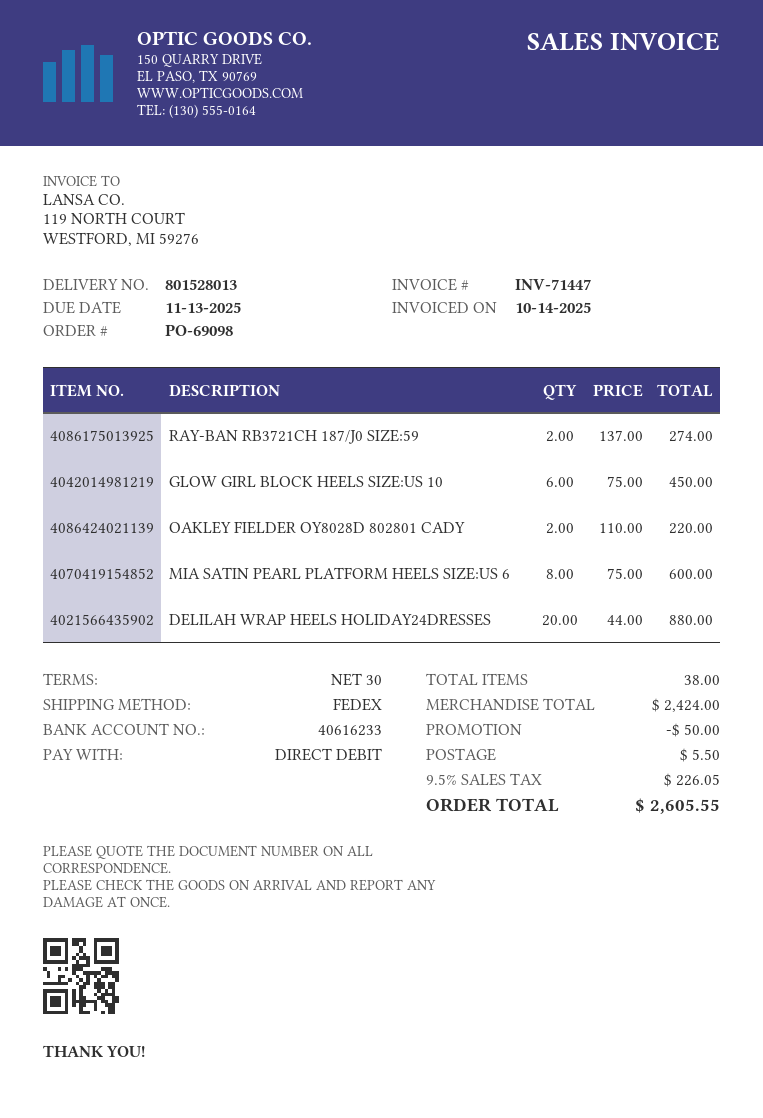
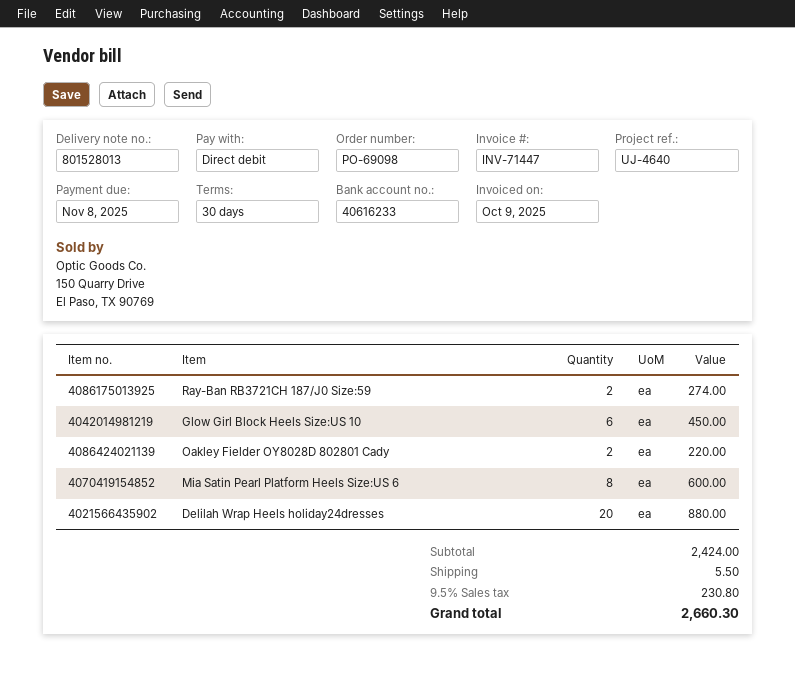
invoice date: 2025-10-14 -> 2025-10-09
due date: 2025-11-13 -> 2025-11-08
discount: 50.00 -> none
tax: 9.5% = 226.05 -> 9.5% = 230.80
total: 2605.55 -> 2660.30

